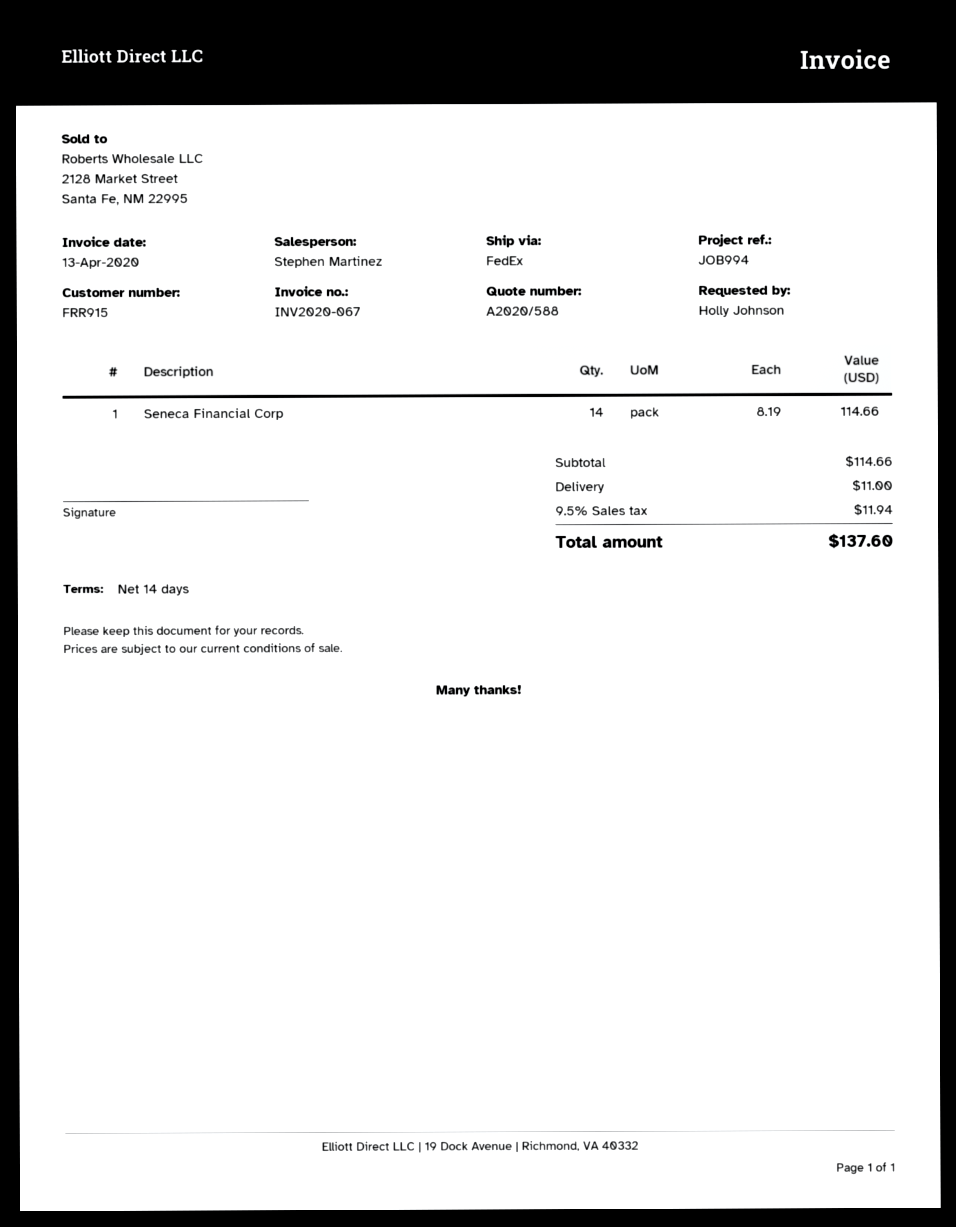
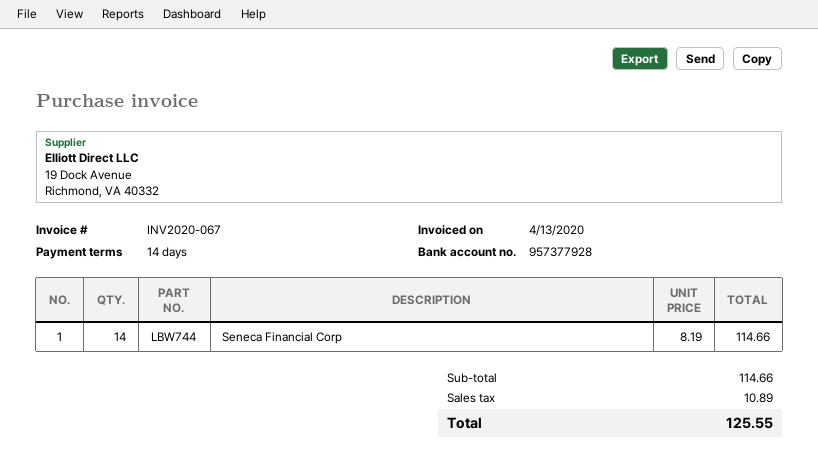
shipping: 11.00 -> none
tax: 11.94 -> 10.89
total: 137.60 -> 125.55

